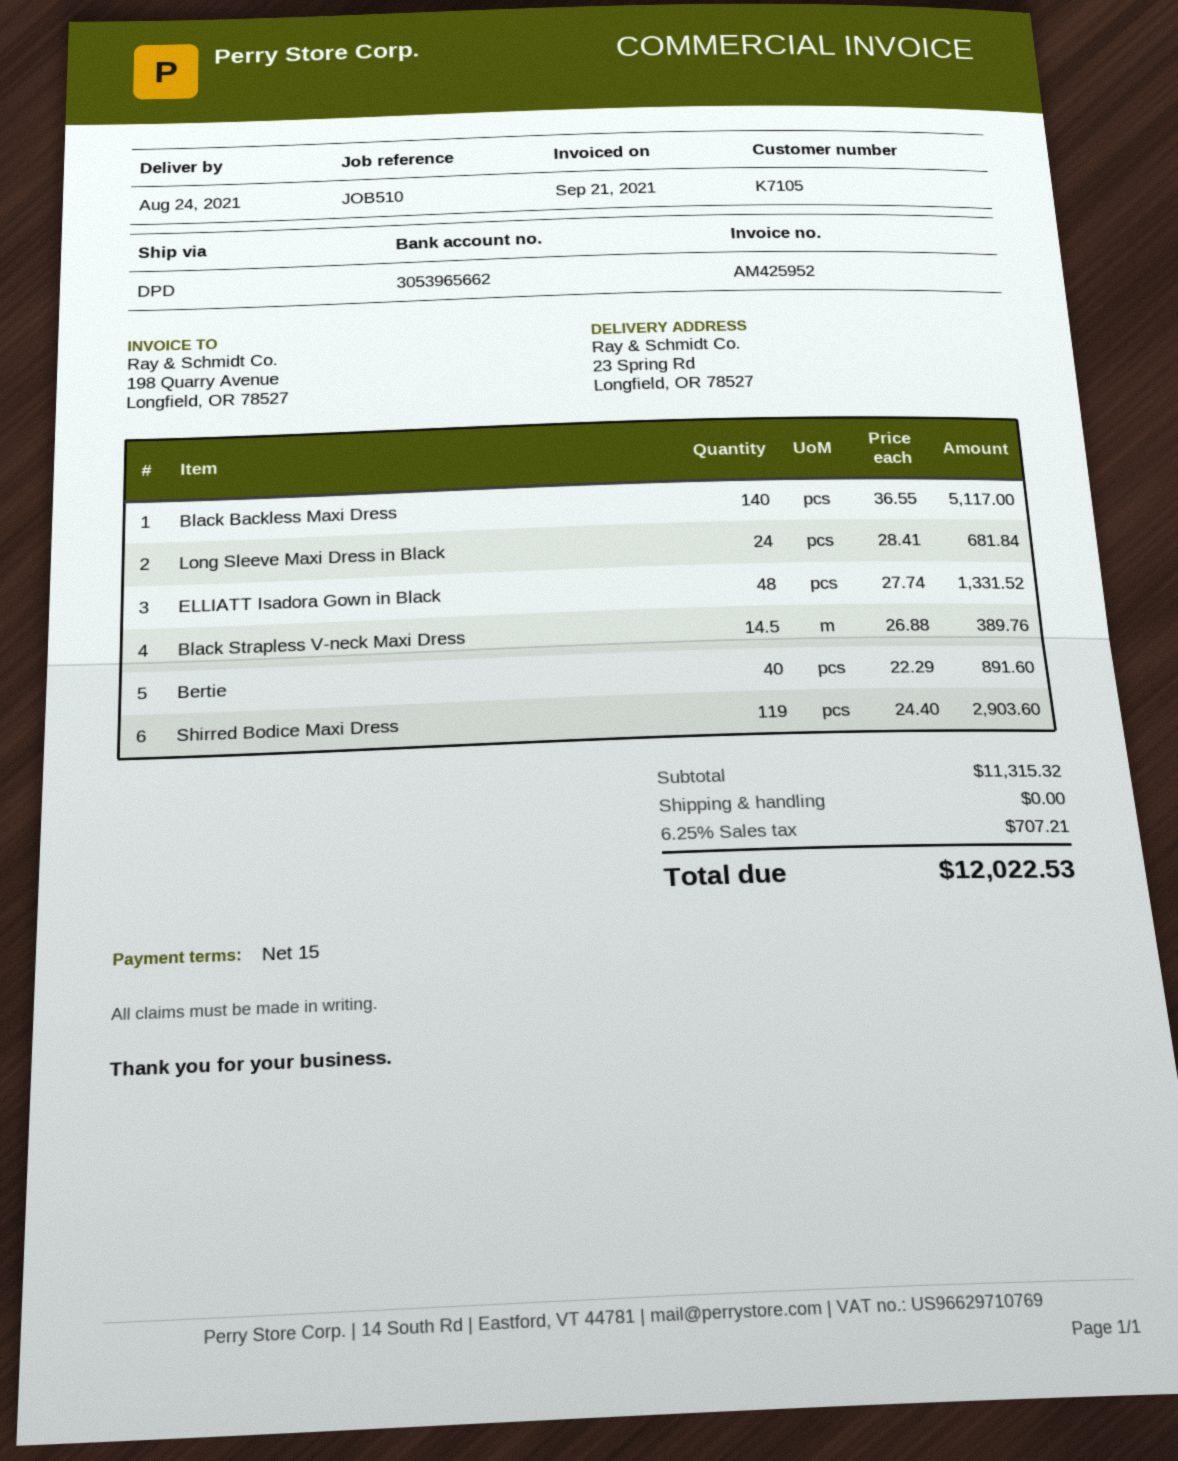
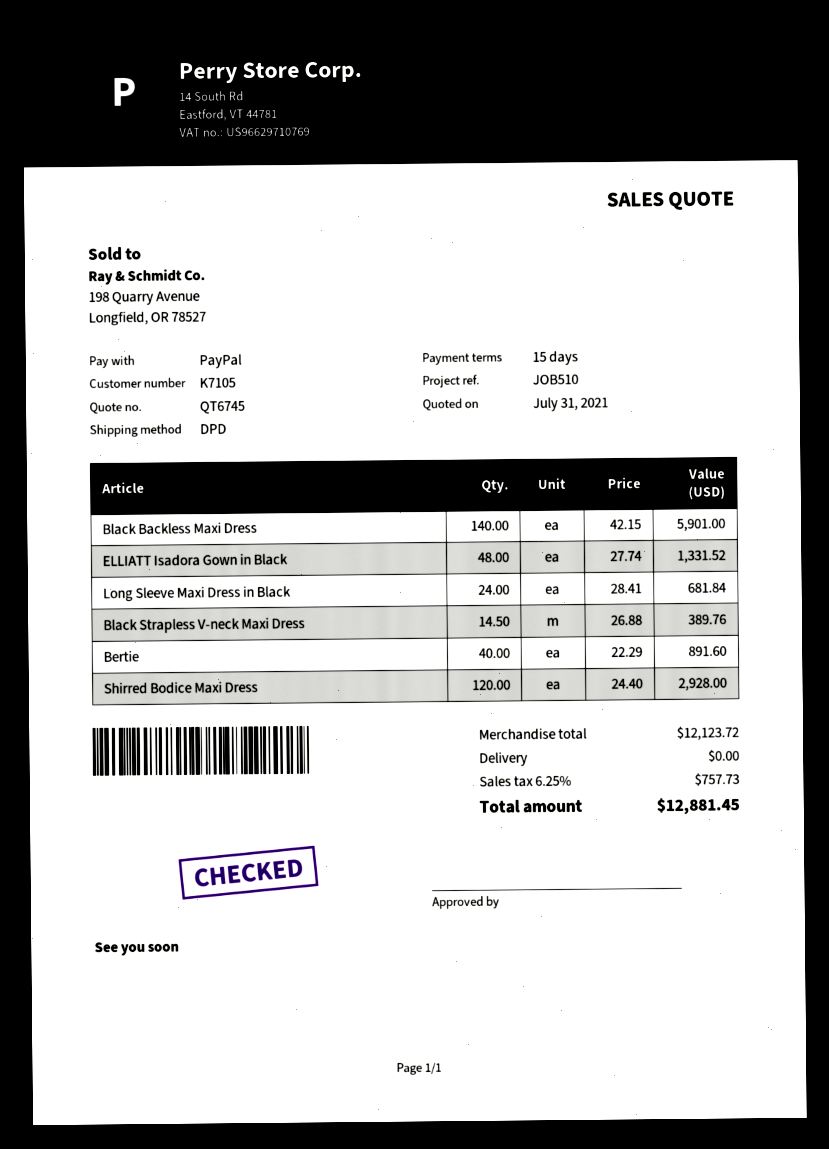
Black Backless Maxi Dress: 140 x 36.55 = 5117.00 -> 140 x 42.15 = 5901.00
Shirred Bodice Maxi Dress: 119 x 24.40 = 2903.60 -> 120 x 24.40 = 2928.00
subtotal: 11315.32 -> 12123.72
tax: 6.25% = 707.21 -> 6.25% = 757.73
total: 12022.53 -> 12881.45

